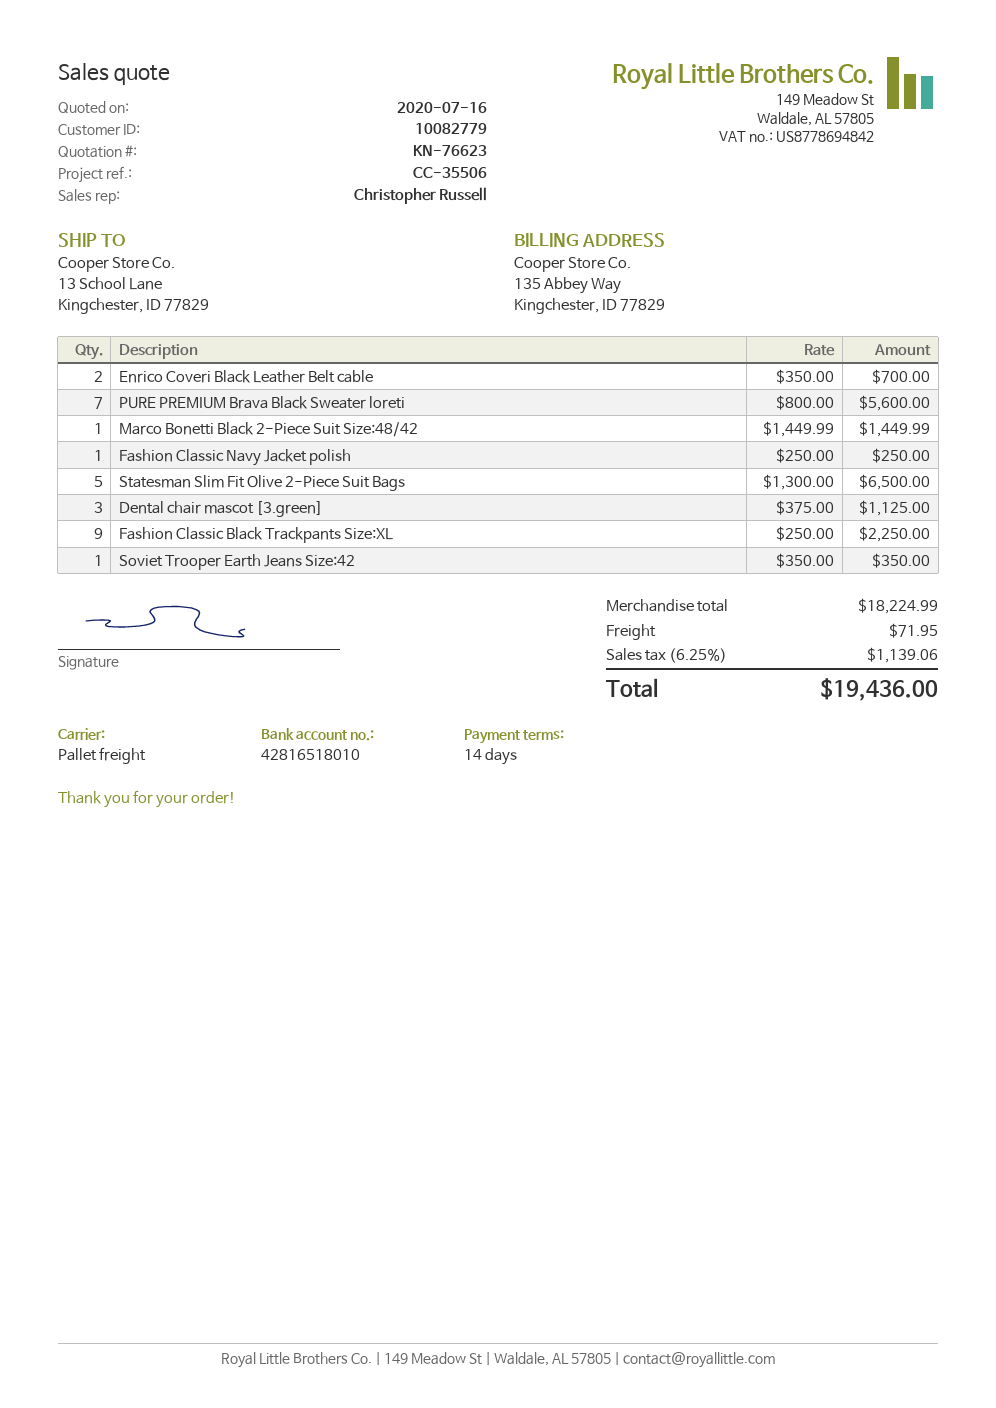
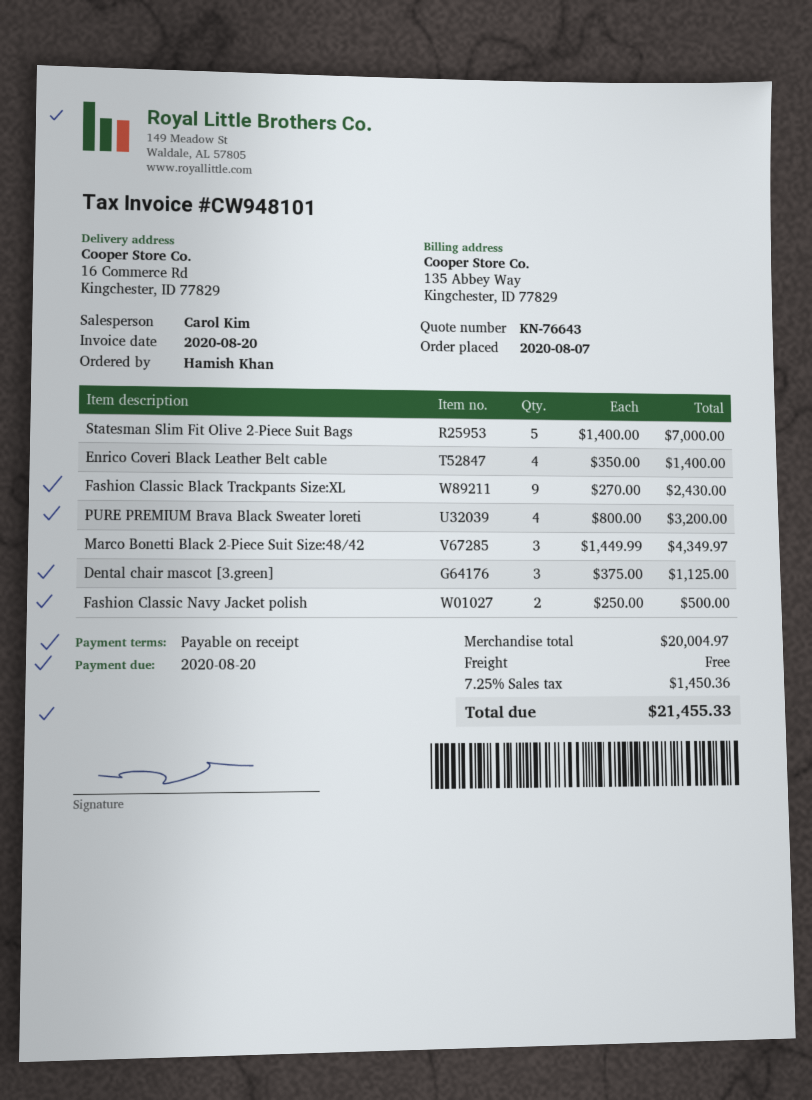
quote number: KN-76623 -> KN-76643
payment terms: 14 days -> on receipt
sales rep: Christopher Russell -> Carol Kim
ship to: 13 School Lane, Kingchester, ID 77829 -> 16 Commerce Rd, Kingchester, ID 77829
Enrico Coveri Black Leather Belt cable: 2 x 350.00 = 700.00 -> 4 x 350.00 = 1400.00
PURE PREMIUM Brava Black Sweater loreti: 7 x 800.00 = 5600.00 -> 4 x 800.00 = 3200.00
Marco Bonetti Black 2-Piece Suit Size:48/42: 1 x 1449.99 = 1449.99 -> 3 x 1449.99 = 4349.97
Fashion Classic Navy Jacket polish: 1 x 250.00 = 250.00 -> 2 x 250.00 = 500.00
Statesman Slim Fit Olive 2-Piece Suit Bags: 5 x 1300.00 = 6500.00 -> 5 x 1400.00 = 7000.00
Fashion Classic Black Trackpants Size:XL: 9 x 250.00 = 2250.00 -> 9 x 270.00 = 2430.00
Soviet Trooper Earth Jeans Size:42: 1 x 350.00 = 350.00 -> none
subtotal: 18224.99 -> 20004.97
shipping: 71.95 -> 0.00
tax: 6.25% = 1139.06 -> 7.25% = 1450.36
total: 19436.00 -> 21455.33

